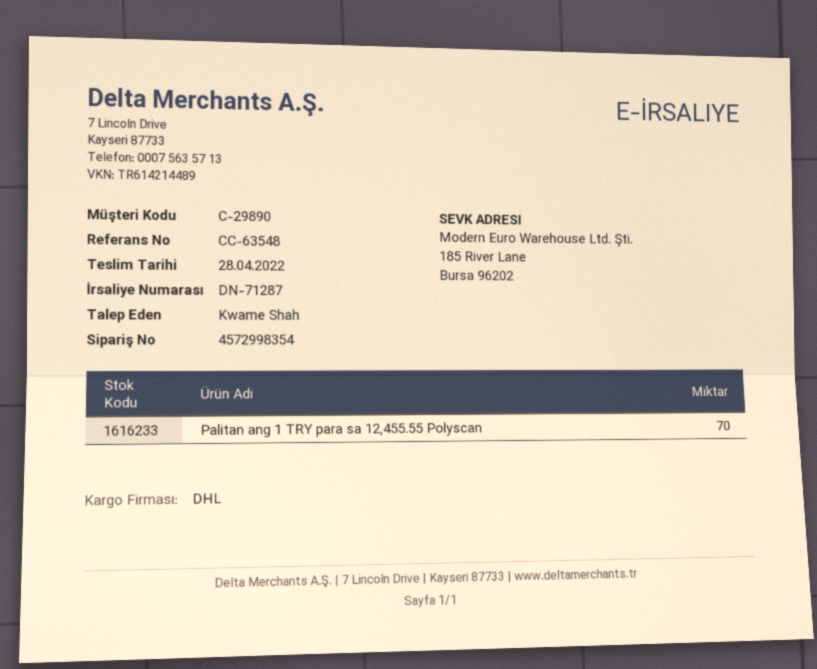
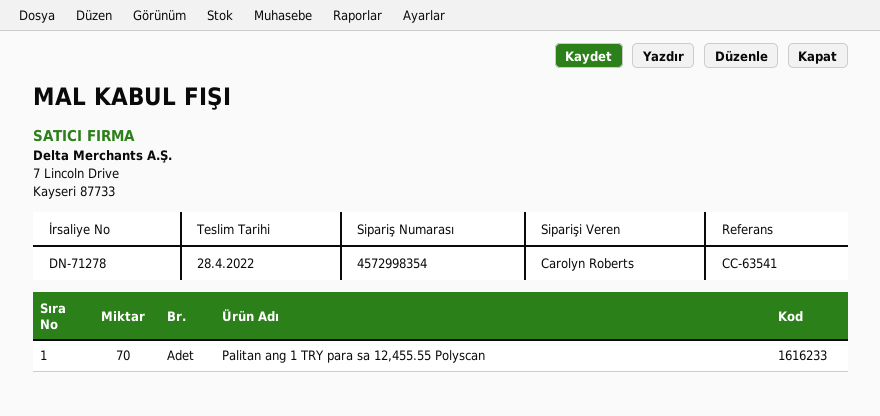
delivery note number: DN-71287 -> DN-71278
reference: CC-63548 -> CC-63541
ordered by: Kwame Shah -> Carolyn Roberts

